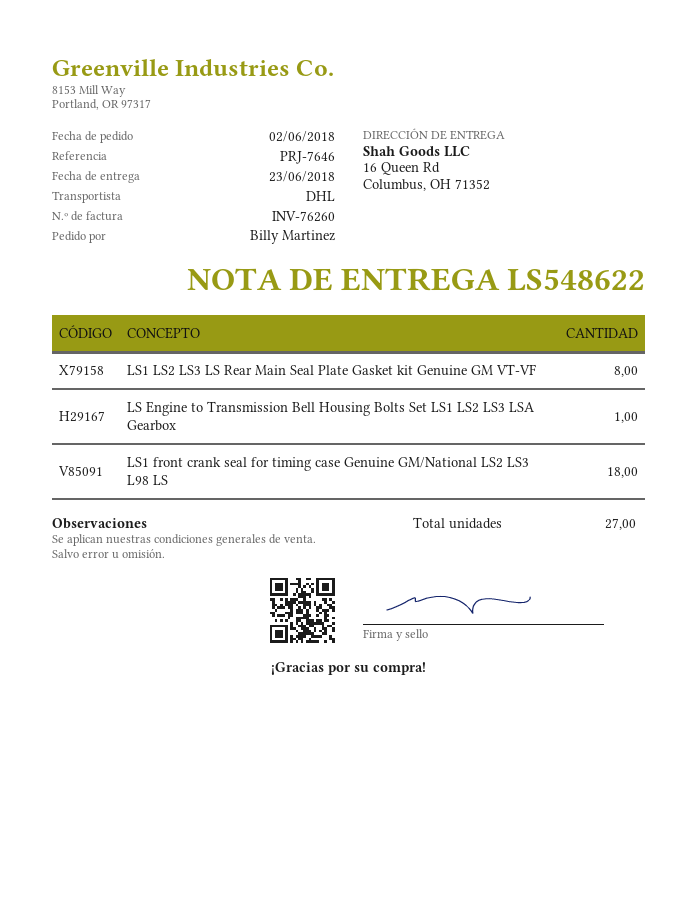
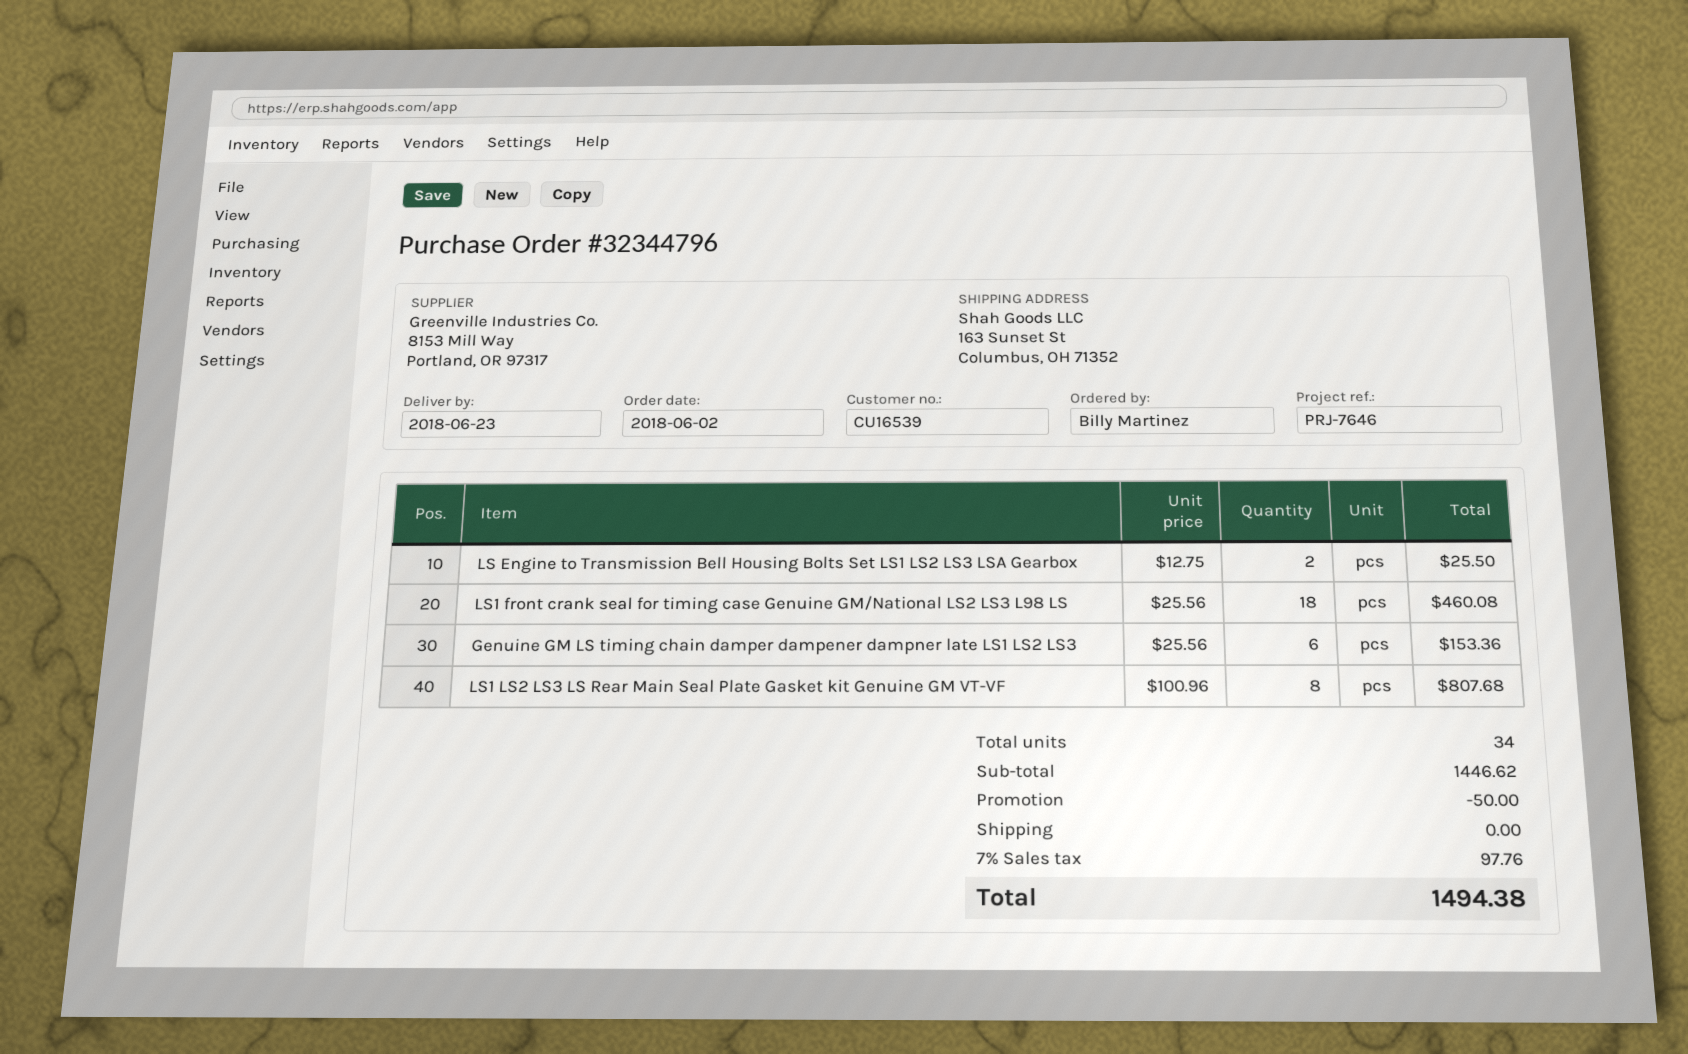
ship to: 16 Queen Rd, Columbus, OH 71352 -> 163 Sunset St, Columbus, OH 71352
LS Engine to Transmission Bell Housing Bolts Set LS1 LS2 LS3 LSA Gearbox: 1 -> 2
Genuine GM LS timing chain damper dampener dampner late LS1 LS2 LS3: none -> 6
total quantity: 27 -> 34

